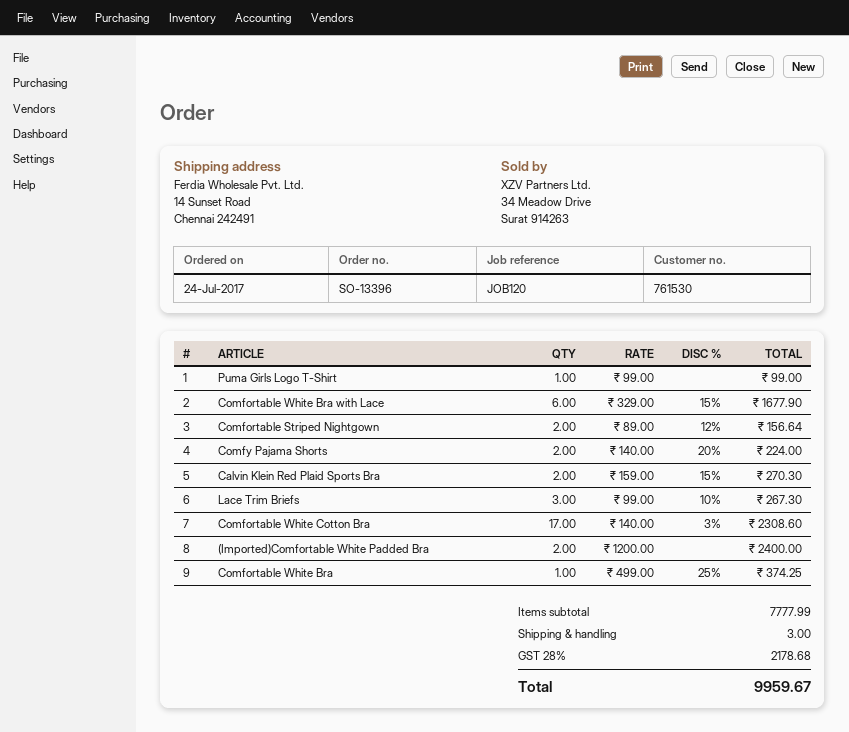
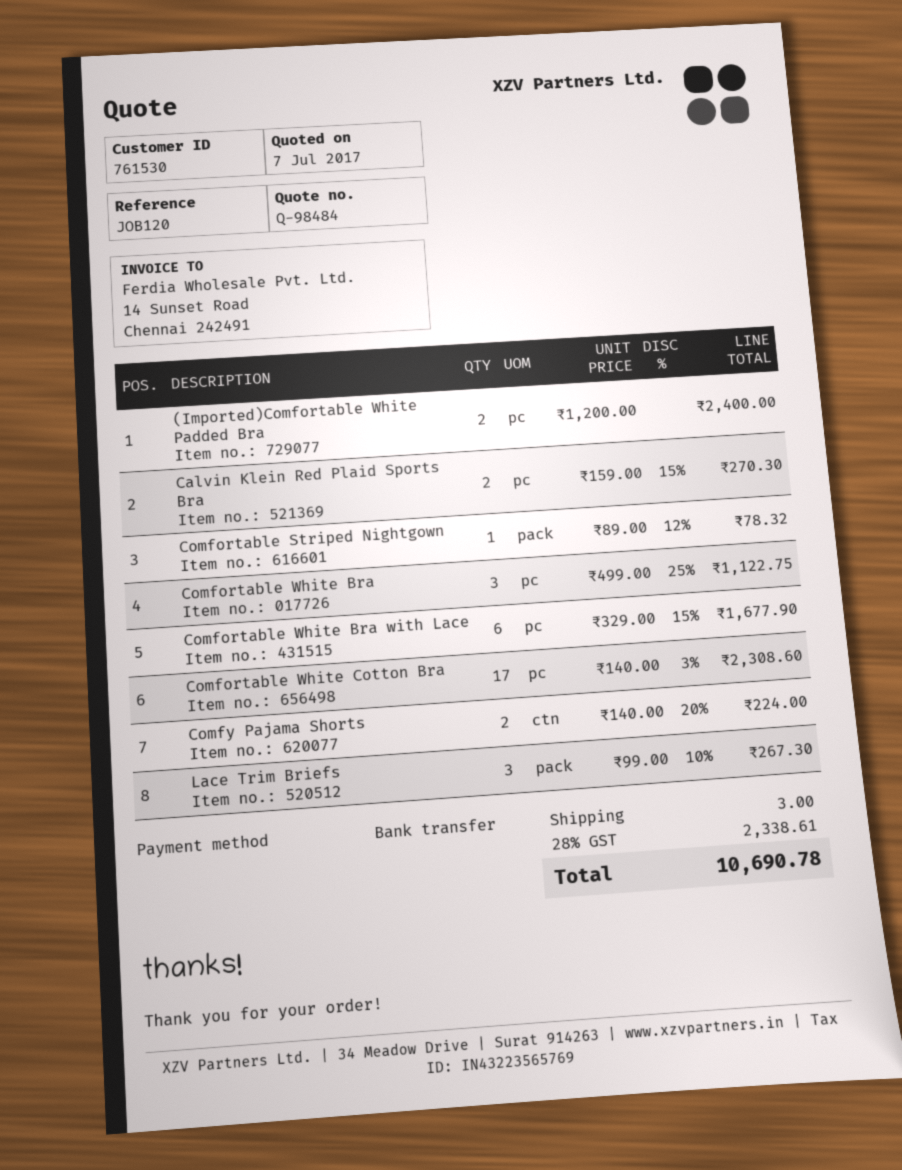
Puma Girls Logo T-Shirt: 1 x 99.00 = 99.00 -> none
Comfortable Striped Nightgown: 2 x 89.00 - 12% = 156.64 -> 1 x 89.00 - 12% = 78.32
Comfortable White Bra: 1 x 499.00 - 25% = 374.25 -> 3 x 499.00 - 25% = 1122.75
tax: 28% = 2178.68 -> 28% = 2338.61
total: 9959.67 -> 10690.78

